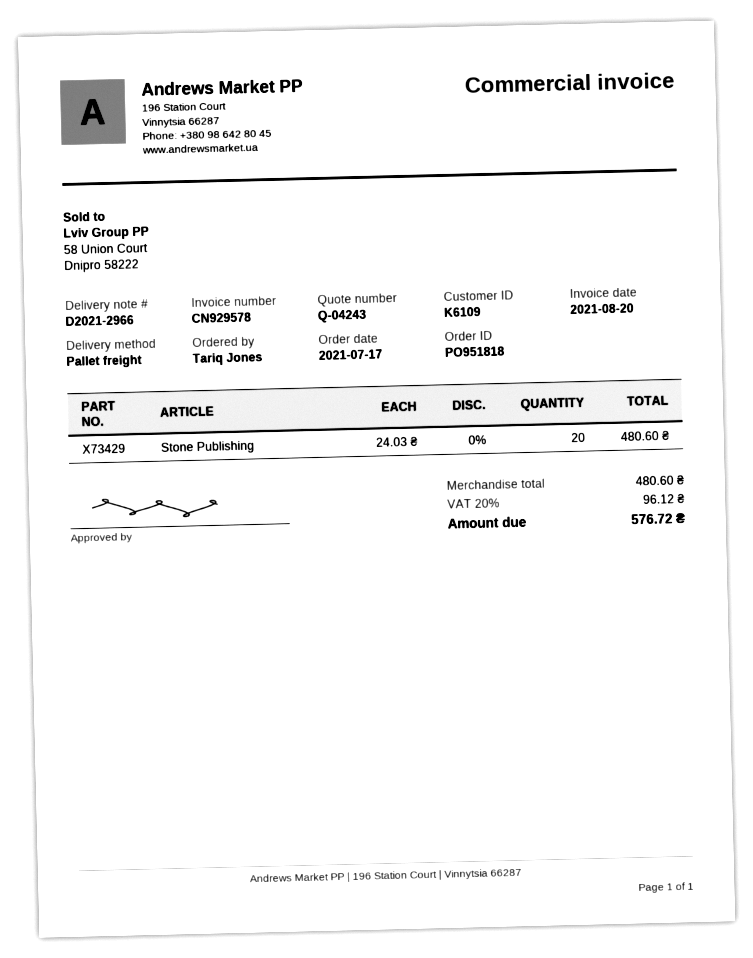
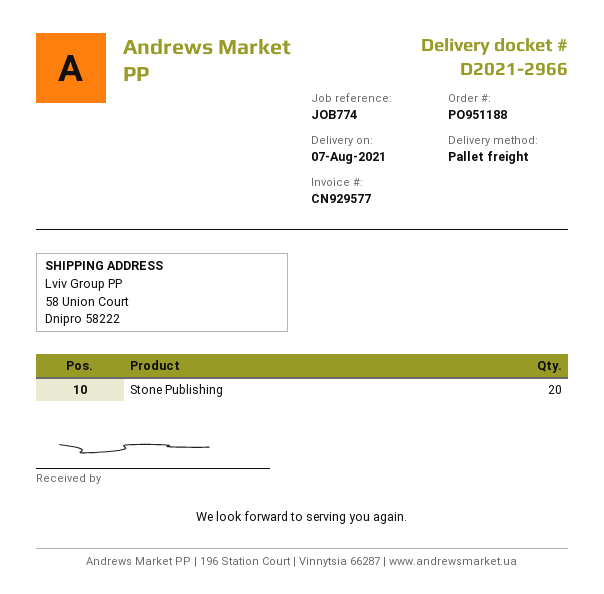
order number: PO951818 -> PO951188
invoice number: CN929578 -> CN929577

